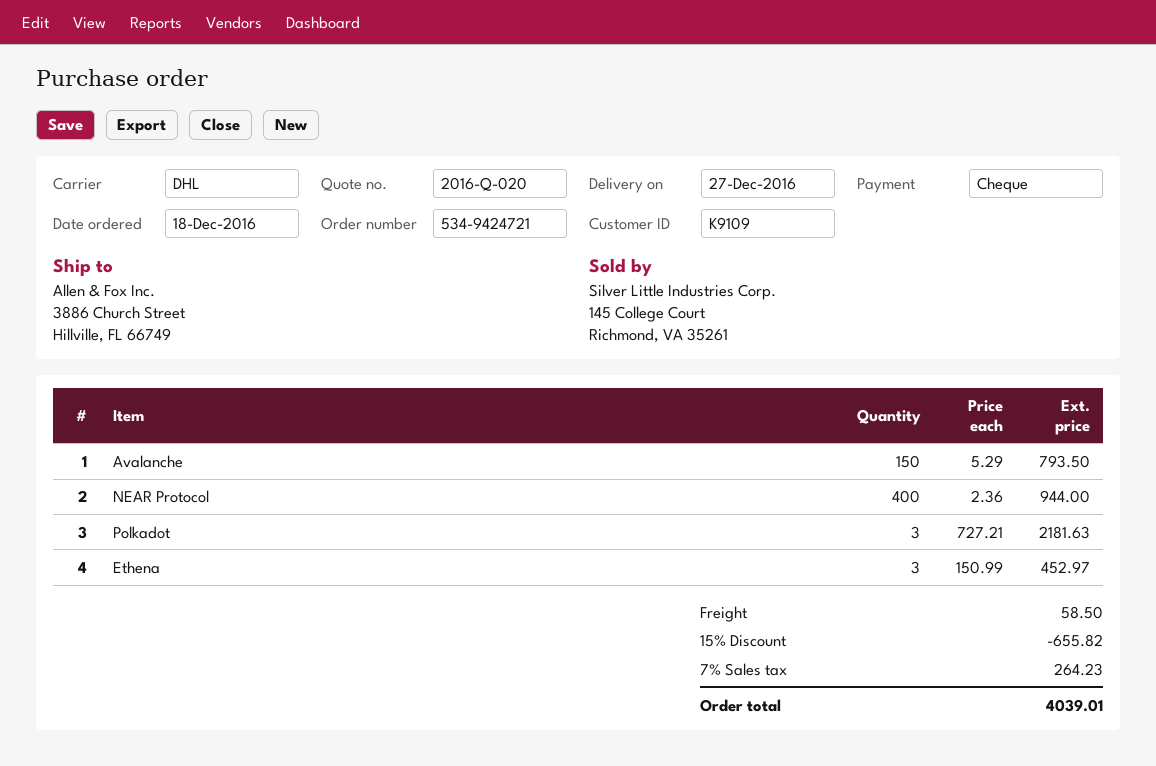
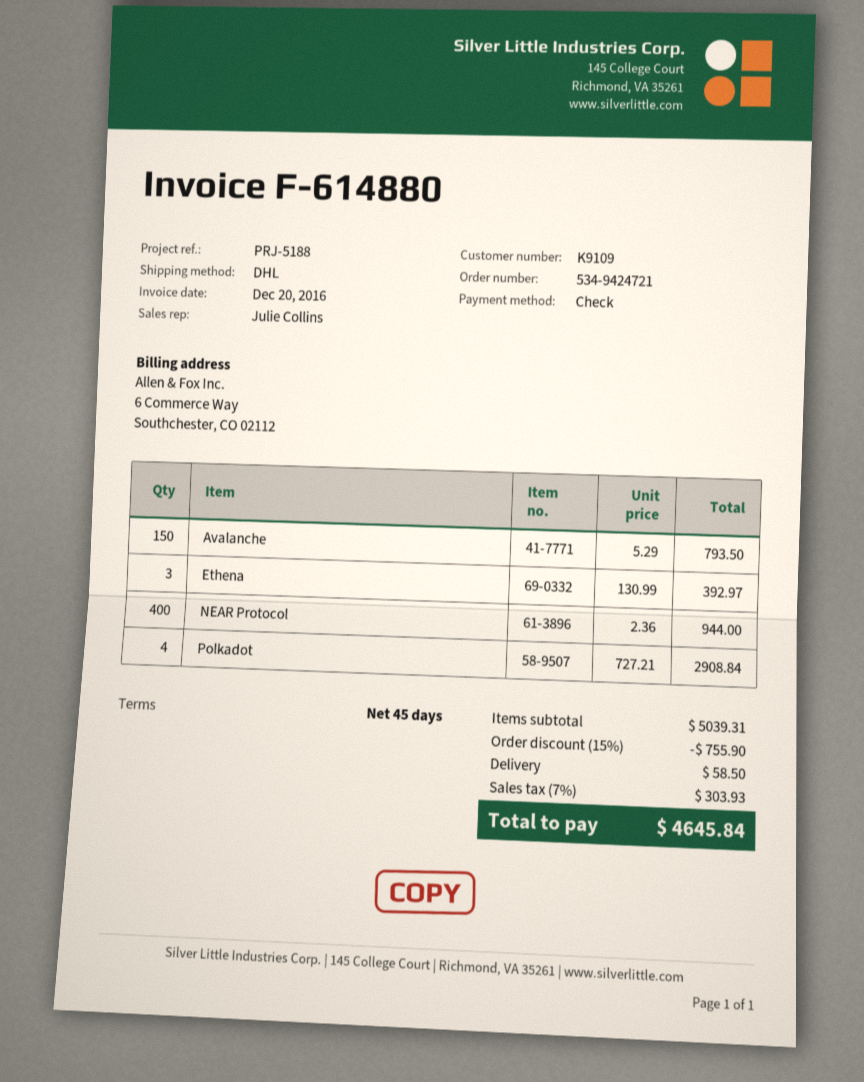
Polkadot: 3 x 727.21 = 2181.63 -> 4 x 727.21 = 2908.84
Ethena: 3 x 150.99 = 452.97 -> 3 x 130.99 = 392.97
discount: 15% = 655.82 -> 15% = 755.90
tax: 7% = 264.23 -> 7% = 303.93
total: 4039.01 -> 4645.84

